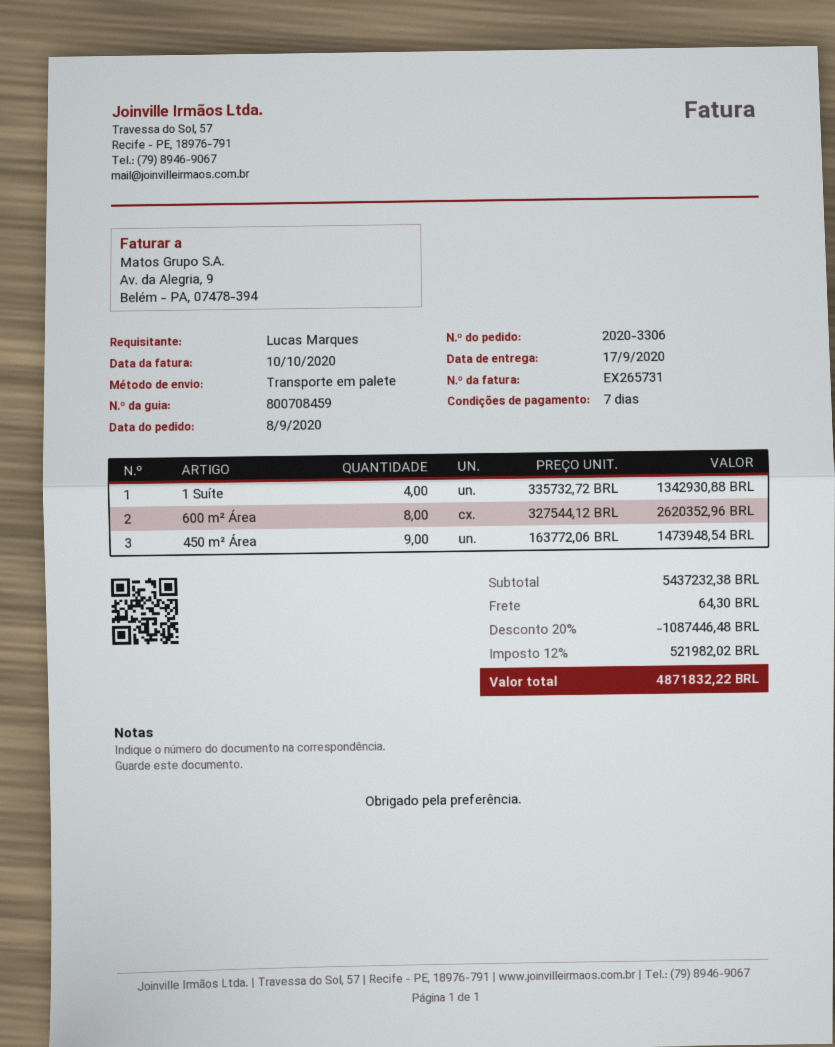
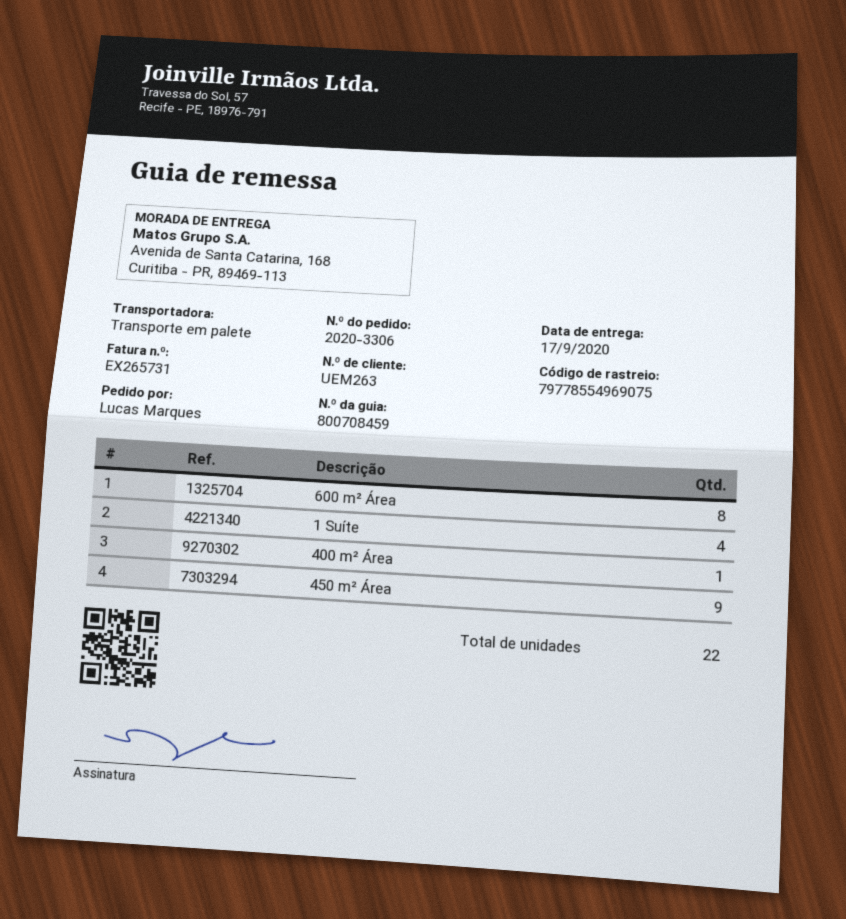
400 m² Área: none -> 1

